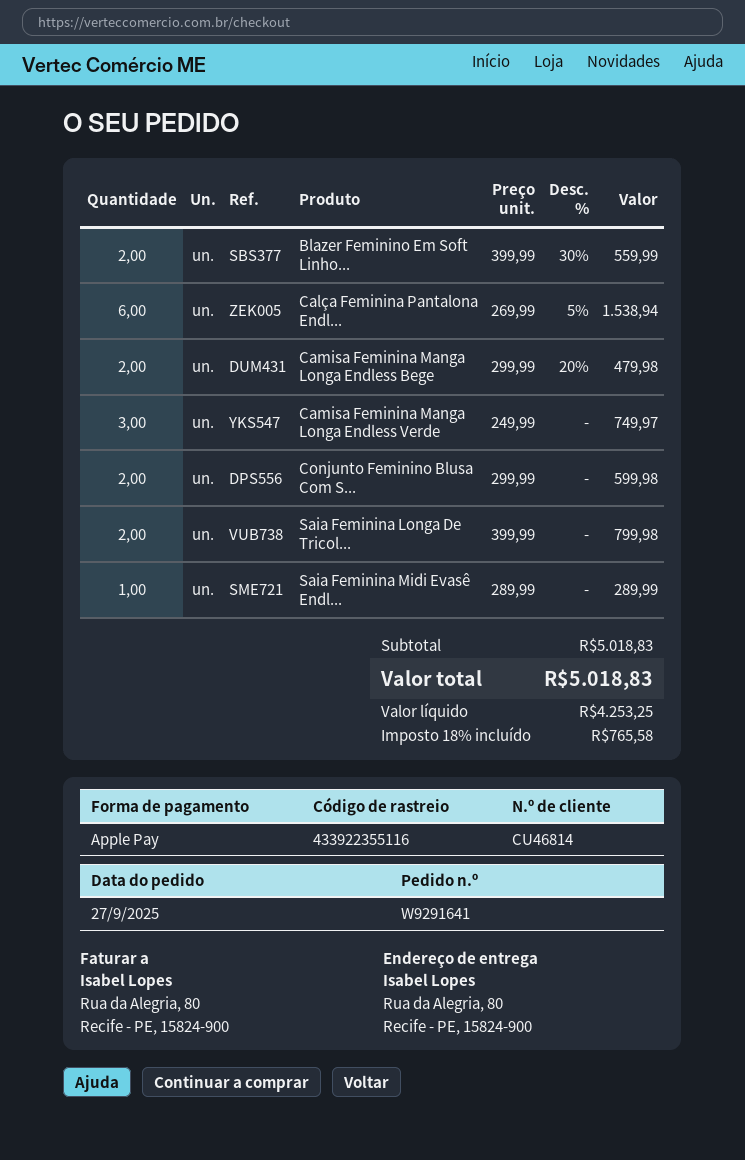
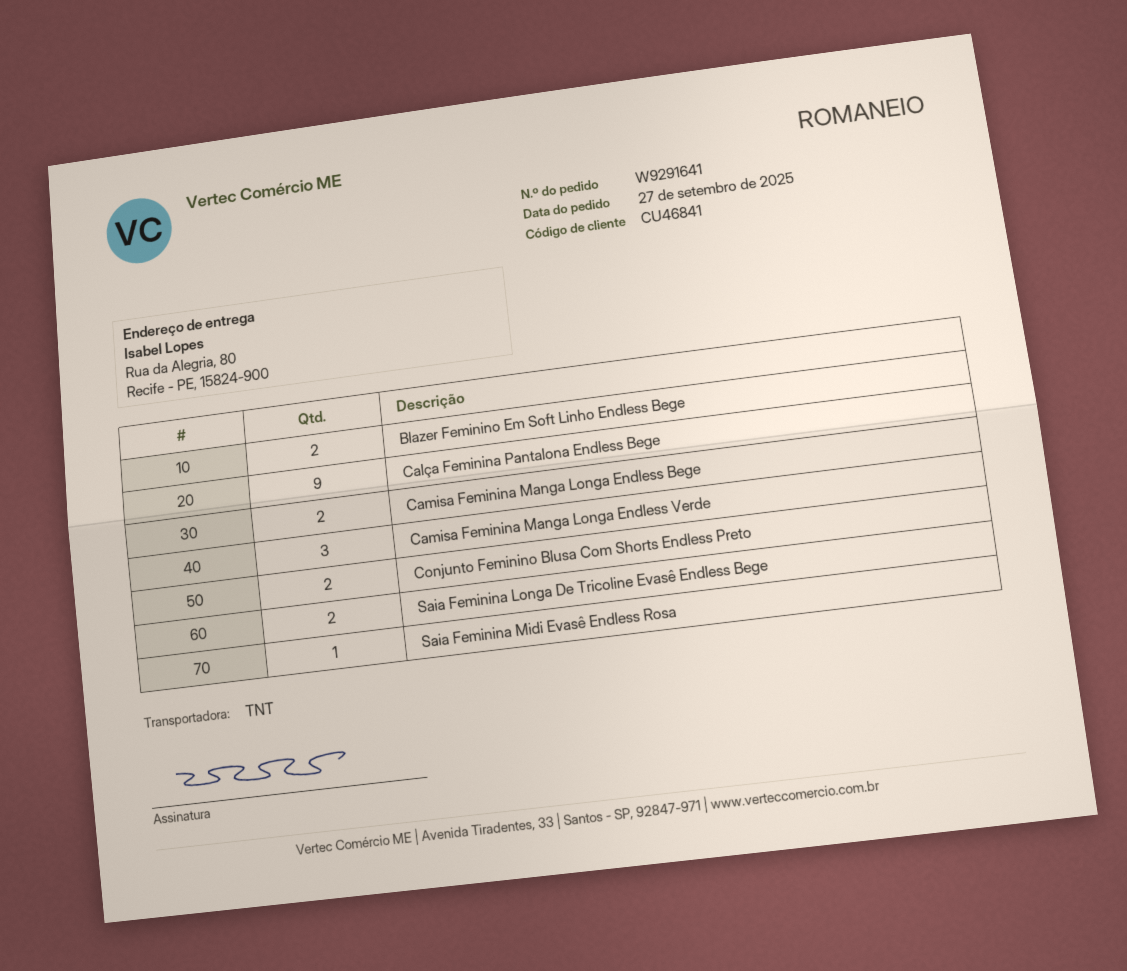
customer number: CU46814 -> CU46841
Calça Feminina Pantalona Endl...: 6 -> 9

